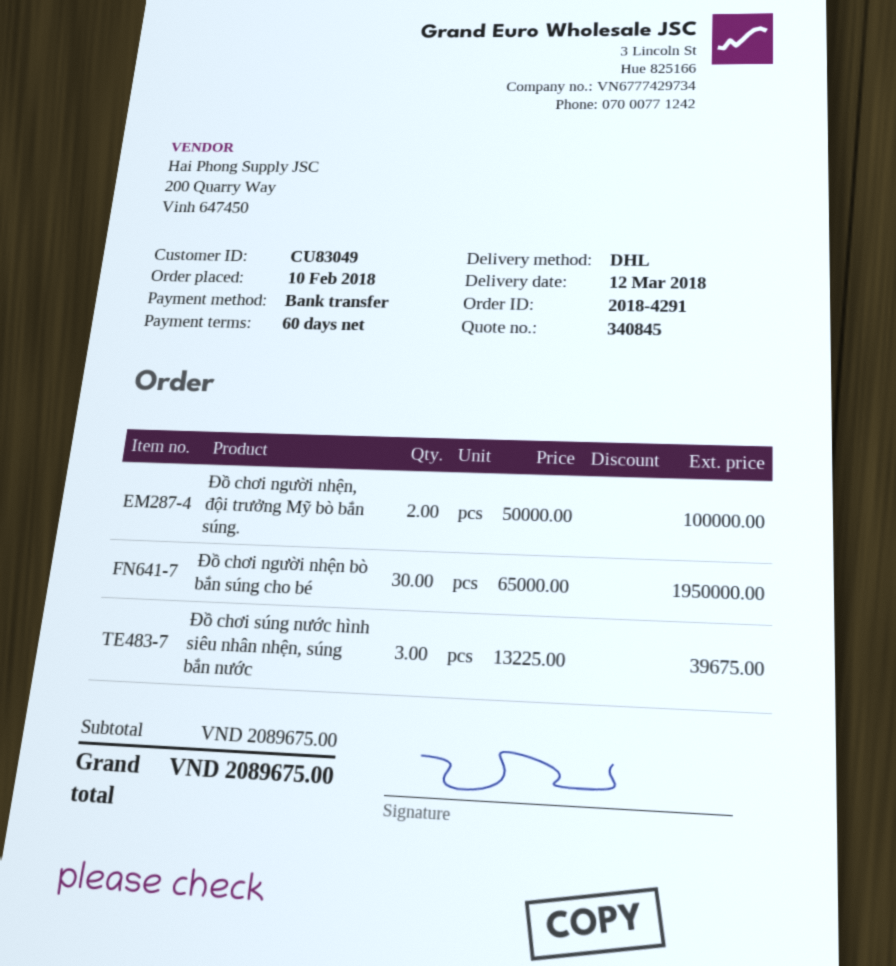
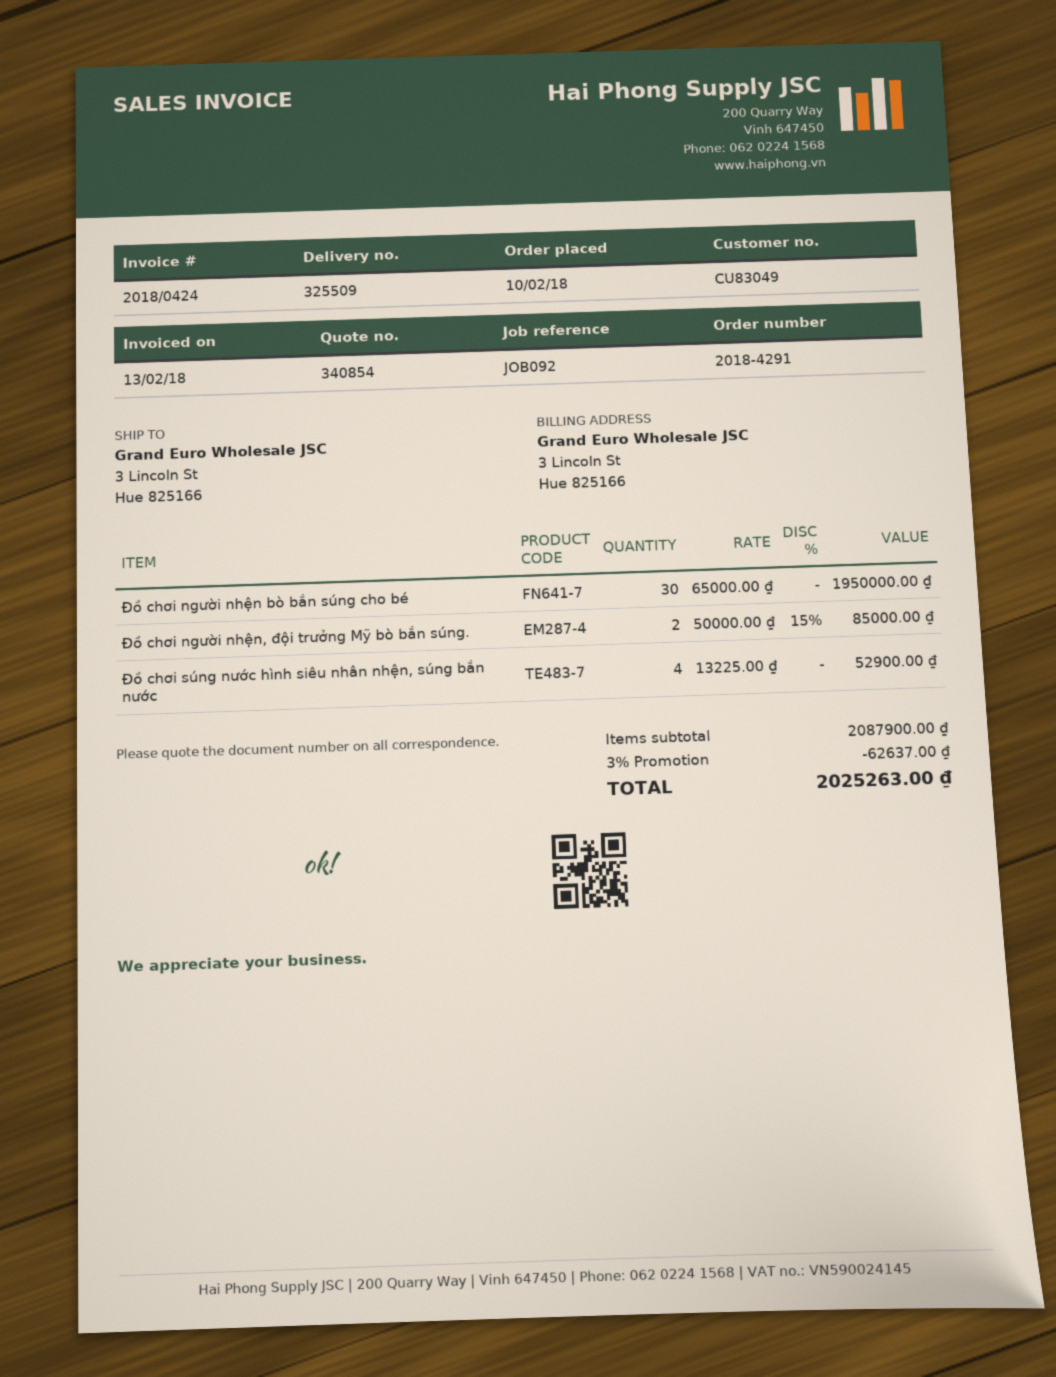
quote number: 340845 -> 340854
Đồ chơi người nhện, đội trưởng Mỹ bò bắn súng.: 2 x 50000.00 = 100000.00 -> 2 x 50000.00 - 15% = 85000.00
Đồ chơi súng nước hình siêu nhân nhện, súng bắn nước: 3 x 13225.00 = 39675.00 -> 4 x 13225.00 = 52900.00
subtotal: 2089675.00 -> 2087900.00
discount: none -> 3% = 62637.00
total: 2089675.00 -> 2025263.00

